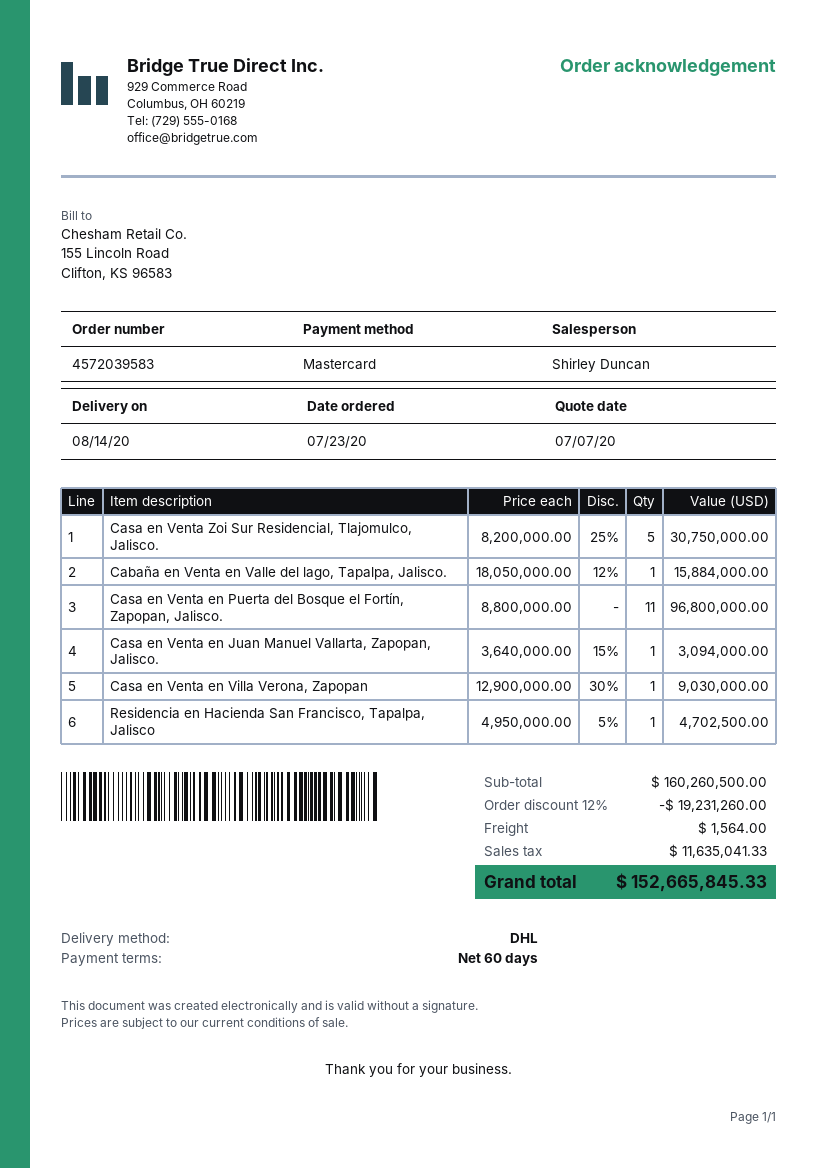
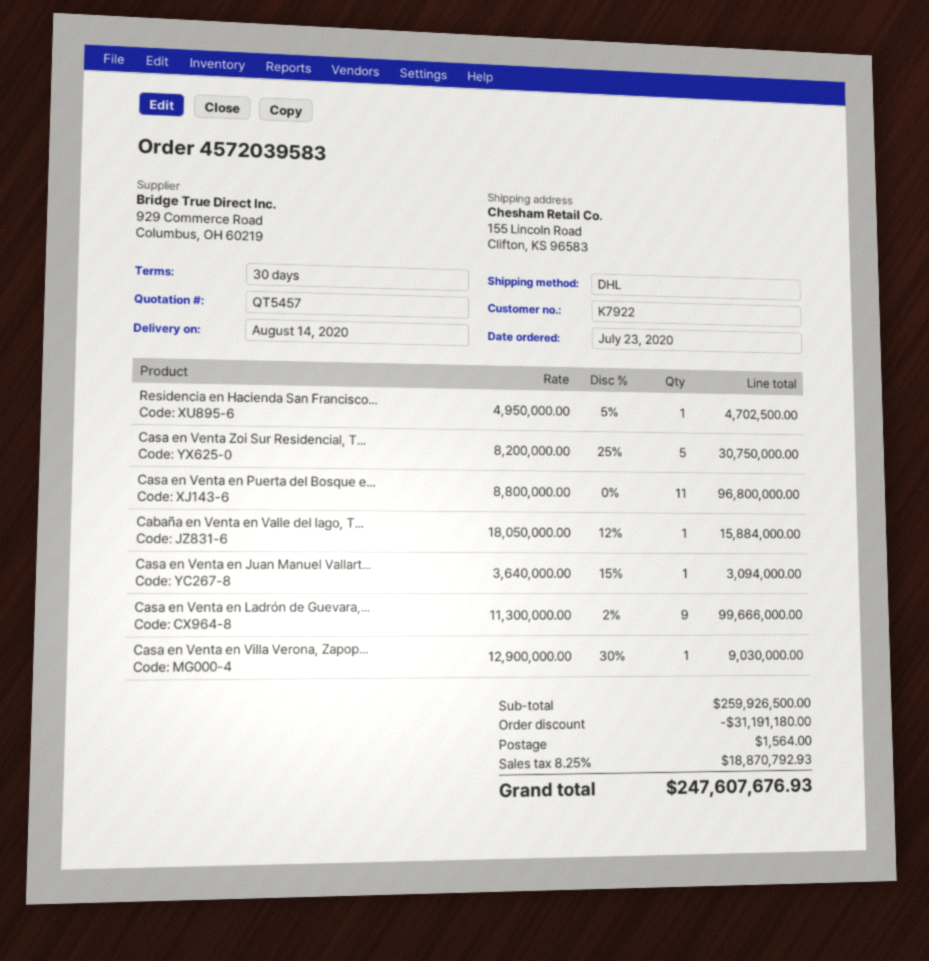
payment terms: 60 days -> 30 days
Casa en Venta en Ladrón de Guevara,...: none -> 9 x 11300000.00 - 2% = 99666000.00
subtotal: 160260500.00 -> 259926500.00
discount: 19231260.00 -> 31191180.00
tax: 11635041.33 -> 18870792.93
total: 152665845.33 -> 247607676.93

